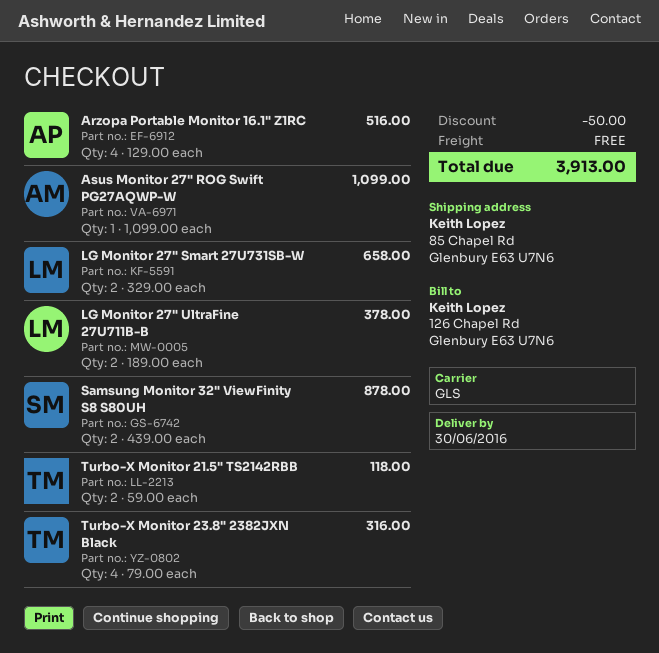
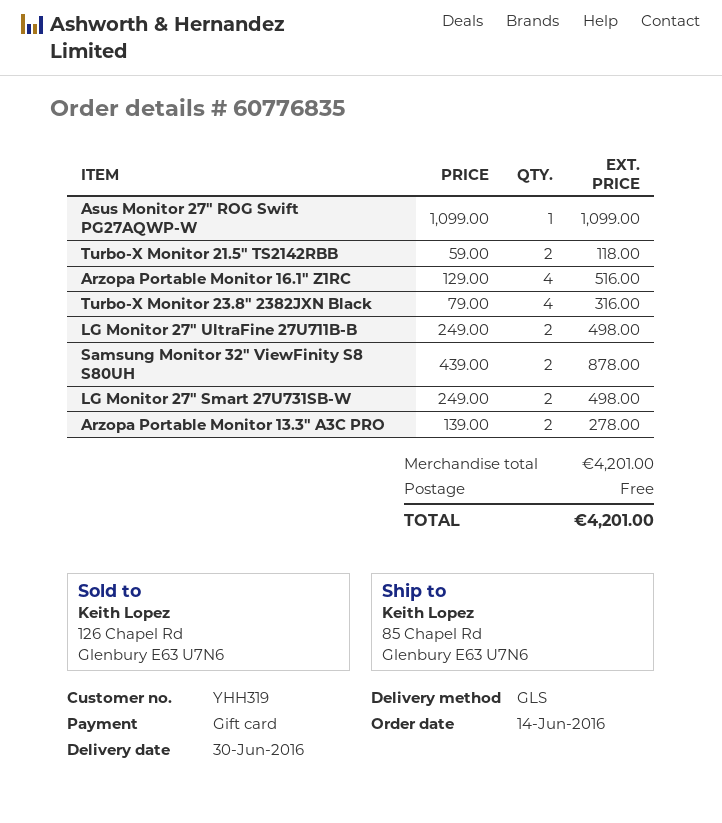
LG Monitor 27" Smart 27U731SB-W: 2 x 329.00 = 658.00 -> 2 x 249.00 = 498.00
LG Monitor 27" UltraFine 27U711B-B: 2 x 189.00 = 378.00 -> 2 x 249.00 = 498.00
Arzopa Portable Monitor 13.3" A3C PRO: none -> 2 x 139.00 = 278.00
discount: 50.00 -> none
total: 3913.00 -> 4201.00

